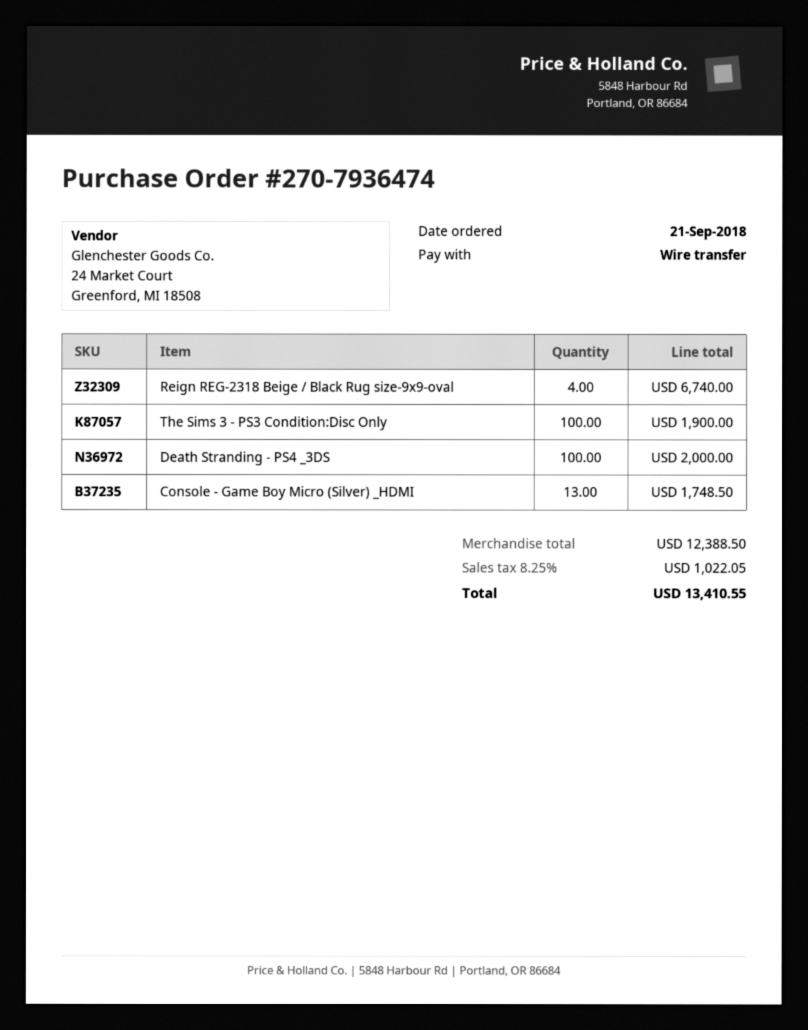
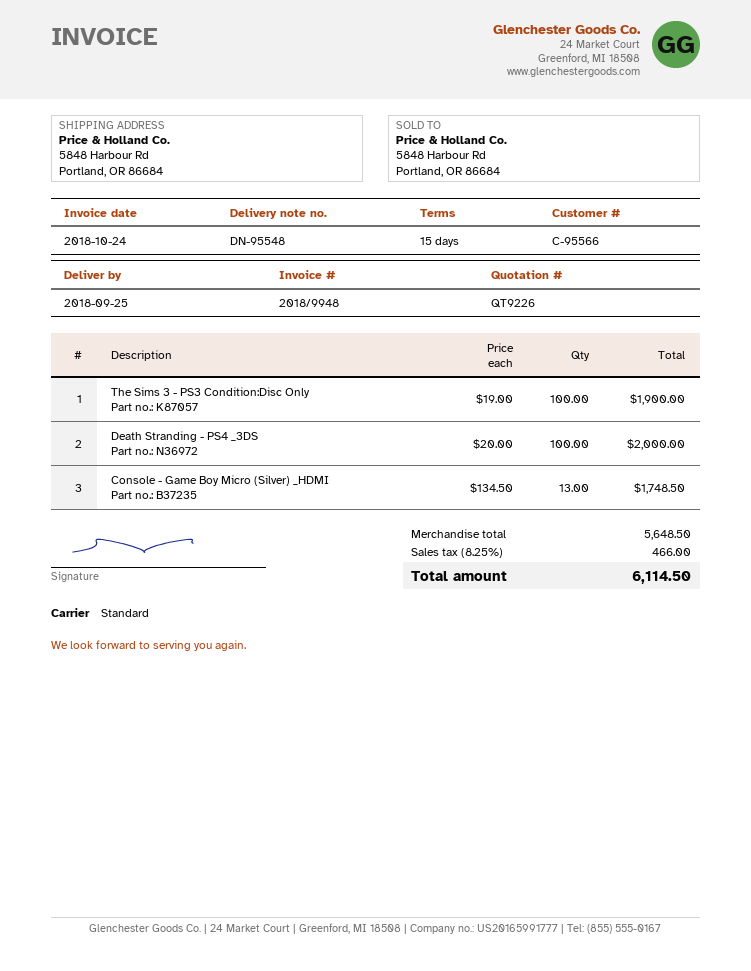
Reign REG-2318 Beige / Black Rug size-9x9-oval: 4 for 6740.00 -> none
subtotal: 12388.50 -> 5648.50
tax: 8.25% = 1022.05 -> 8.25% = 466.00
total: 13410.55 -> 6114.50

